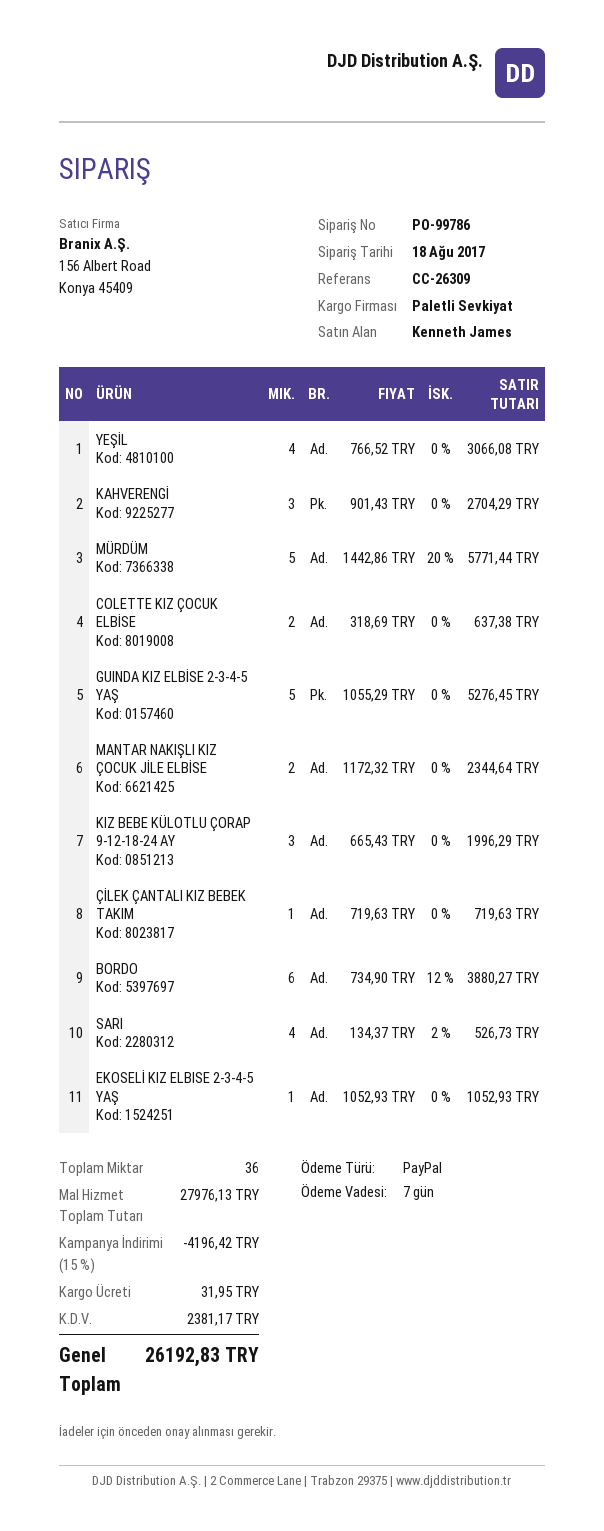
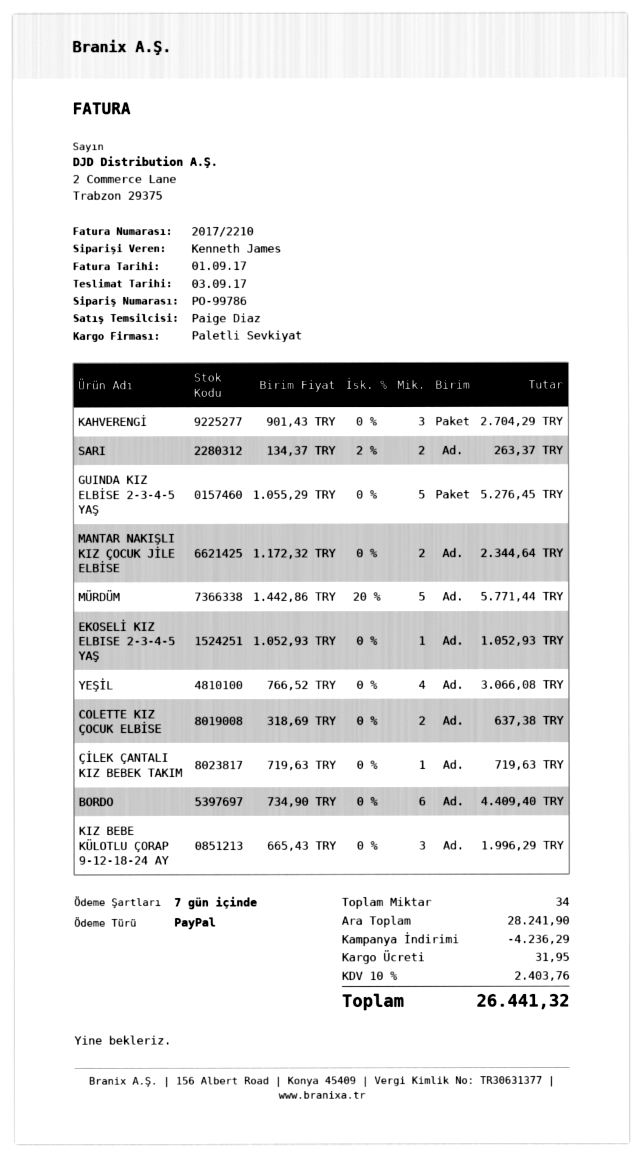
BORDO: 6 x 734.90 - 12% = 3880.27 -> 6 x 734.90 = 4409.40
SARI: 4 x 134.37 - 2% = 526.73 -> 2 x 134.37 - 2% = 263.37
total quantity: 36 -> 34
subtotal: 27976.13 -> 28241.90
discount: 4196.42 -> 4236.29
tax: 2381.17 -> 2403.76
total: 26192.83 -> 26441.32

